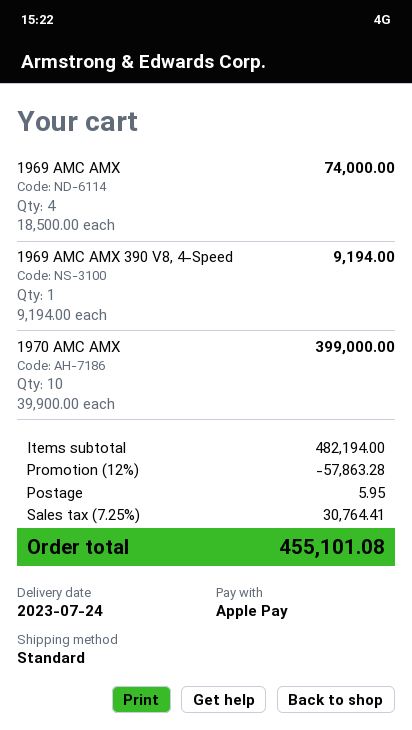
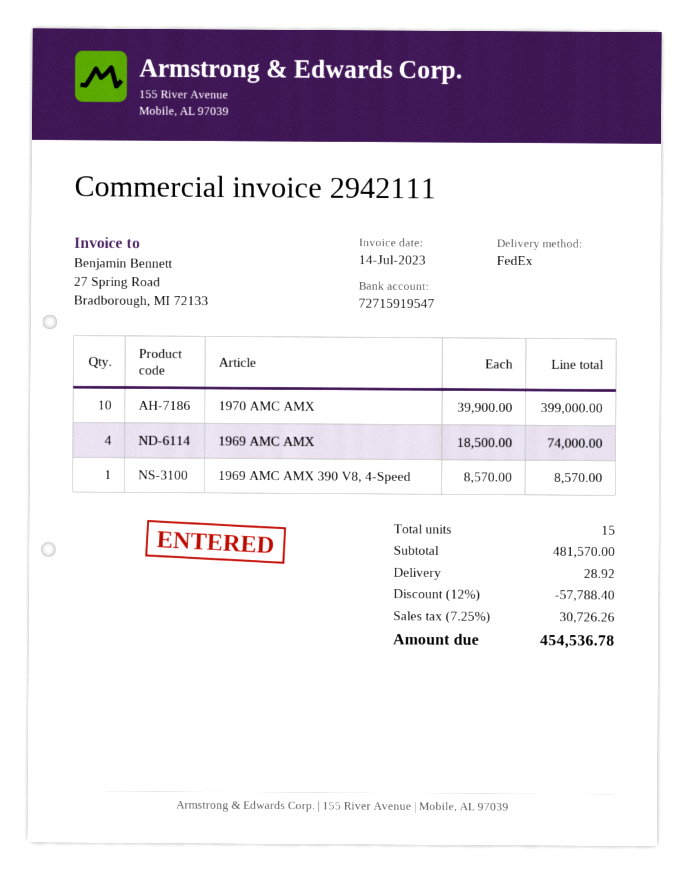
shipping method: standard -> FedEx
1969 AMC AMX 390 V8, 4-Speed: 1 x 9194.00 = 9194.00 -> 1 x 8570.00 = 8570.00
subtotal: 482194.00 -> 481570.00
discount: 12% = 57863.28 -> 12% = 57788.40
shipping: 5.95 -> 28.92
tax: 7.25% = 30764.41 -> 7.25% = 30726.26
total: 455101.08 -> 454536.78

